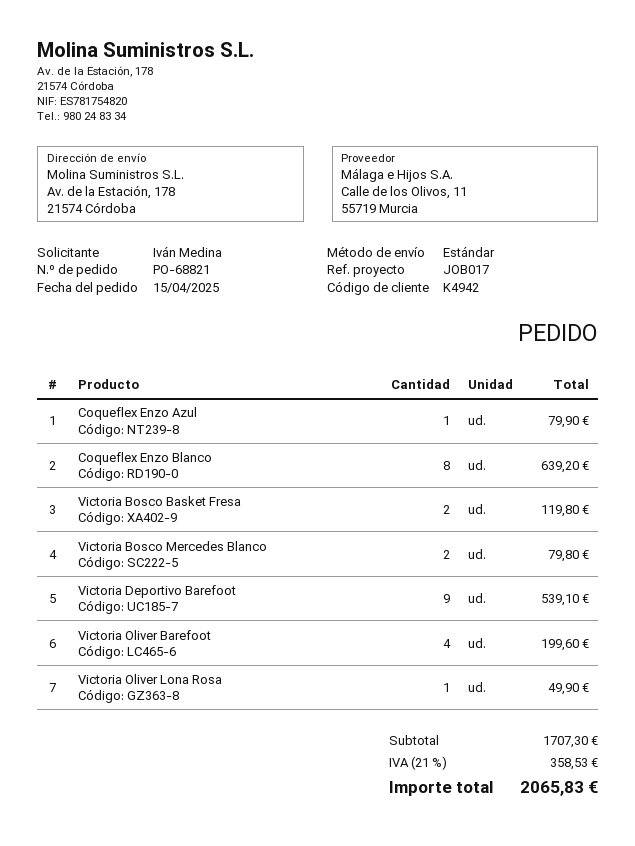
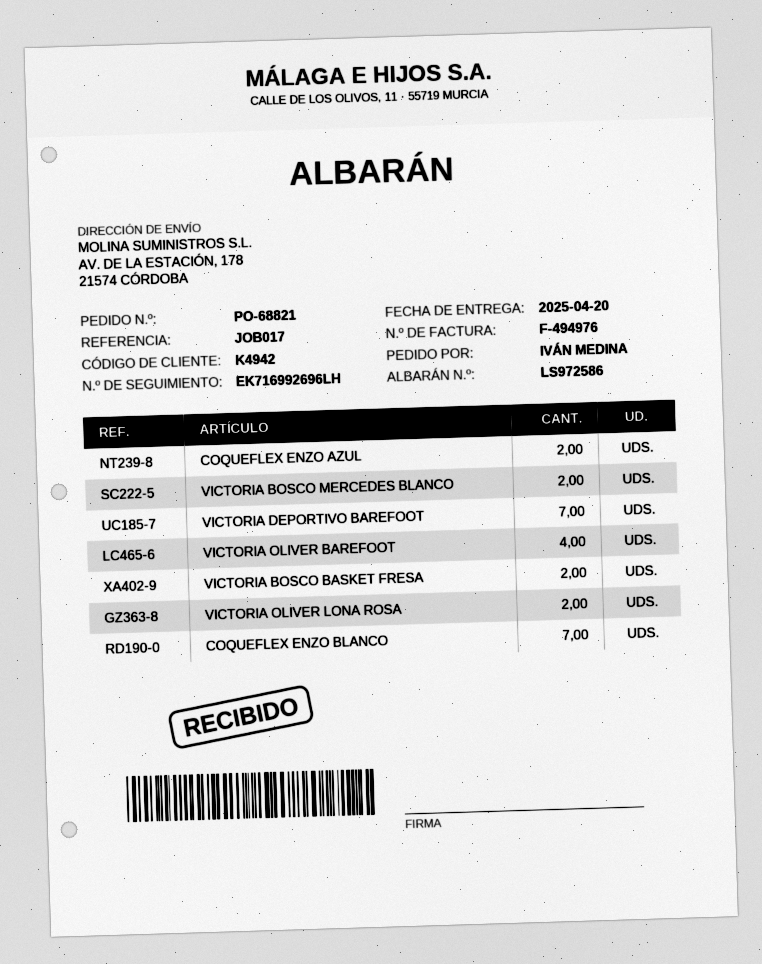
Coqueflex Enzo Azul: 1 -> 2
Coqueflex Enzo Blanco: 8 -> 7
Victoria Deportivo Barefoot: 9 -> 7
Victoria Oliver Lona Rosa: 1 -> 2

